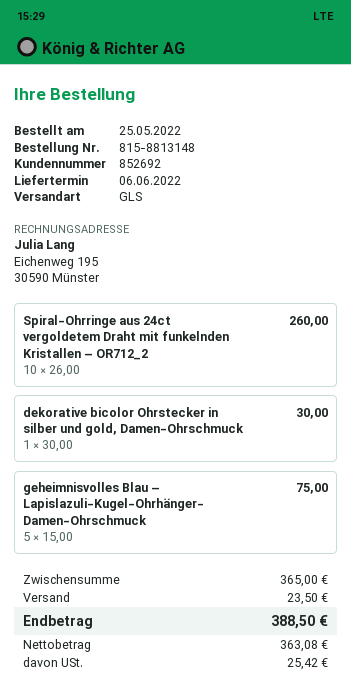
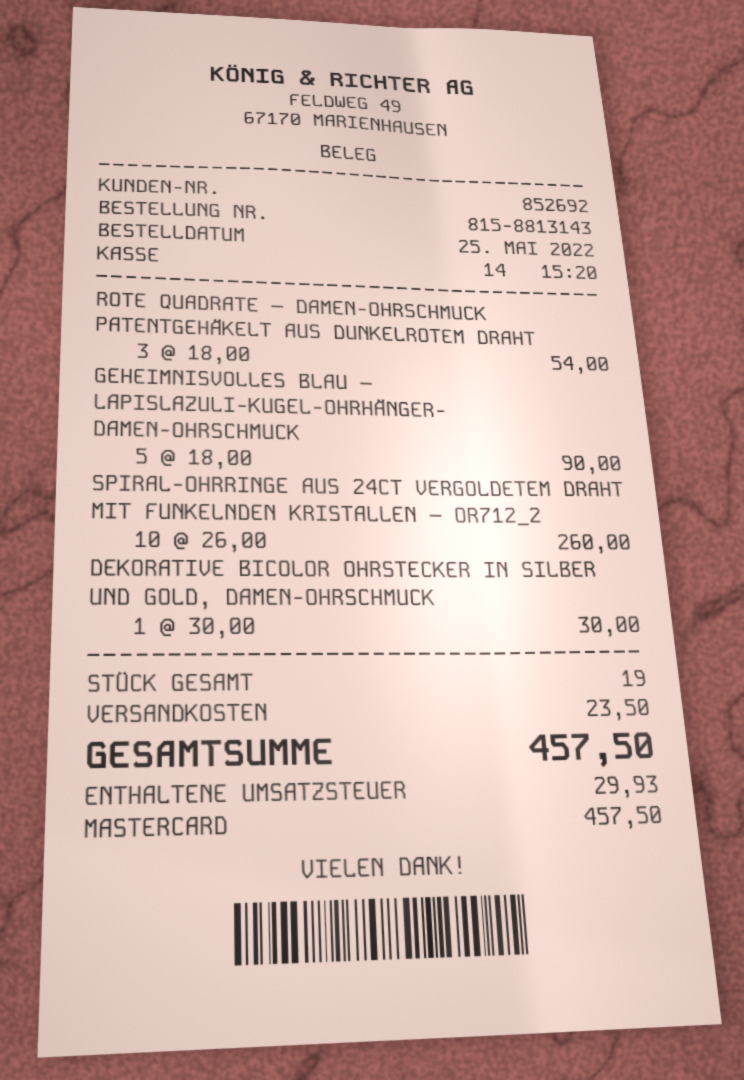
order number: 815-8813148 -> 815-8813143
geheimnisvolles Blau – Lapislazuli-Kugel-Ohrhänger- Damen-Ohrschmuck: 5 x 15.00 = 75.00 -> 5 x 18.00 = 90.00
ROTE QUADRATE – DAMEN-OHRSCHMUCK PATENTGEHÄKELT AUS DUNKELROTEM DRAHT: none -> 3 x 18.00 = 54.00
tax: 25.42 -> 29.93
total: 388.50 -> 457.50

